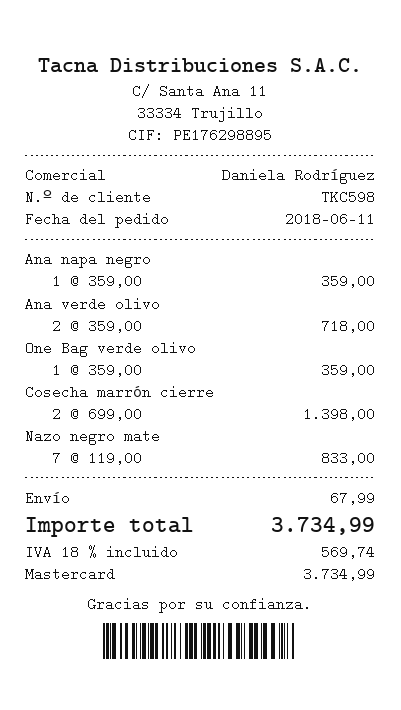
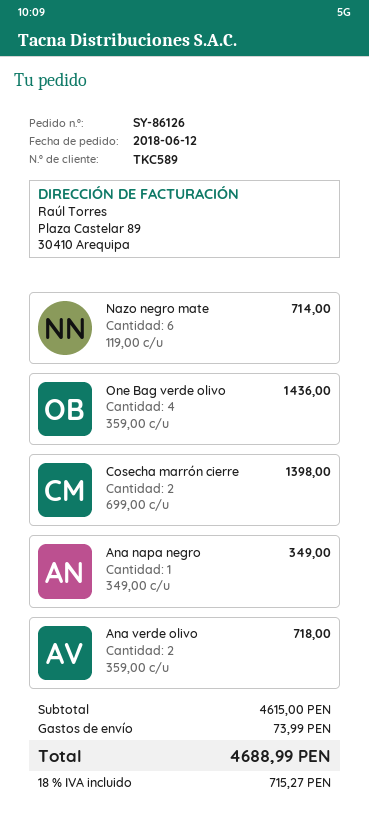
order date: 2018-06-11 -> 2018-06-12
customer number: TKC598 -> TKC589
Ana napa negro: 1 x 359.00 = 359.00 -> 1 x 349.00 = 349.00
One Bag verde olivo: 1 x 359.00 = 359.00 -> 4 x 359.00 = 1436.00
Nazo negro mate: 7 x 119.00 = 833.00 -> 6 x 119.00 = 714.00
shipping: 67.99 -> 73.99
tax: 18% = 569.74 -> 18% = 715.27
total: 3734.99 -> 4688.99

